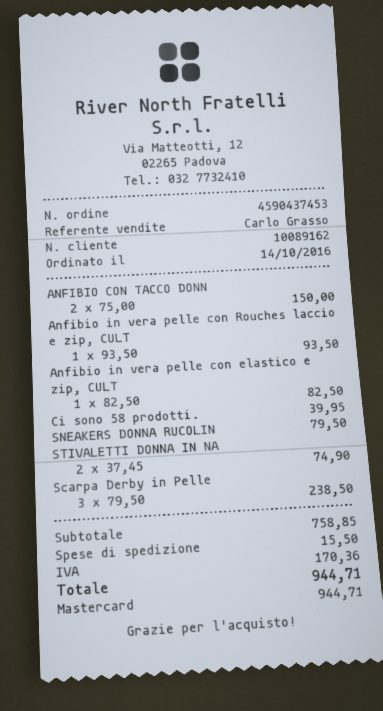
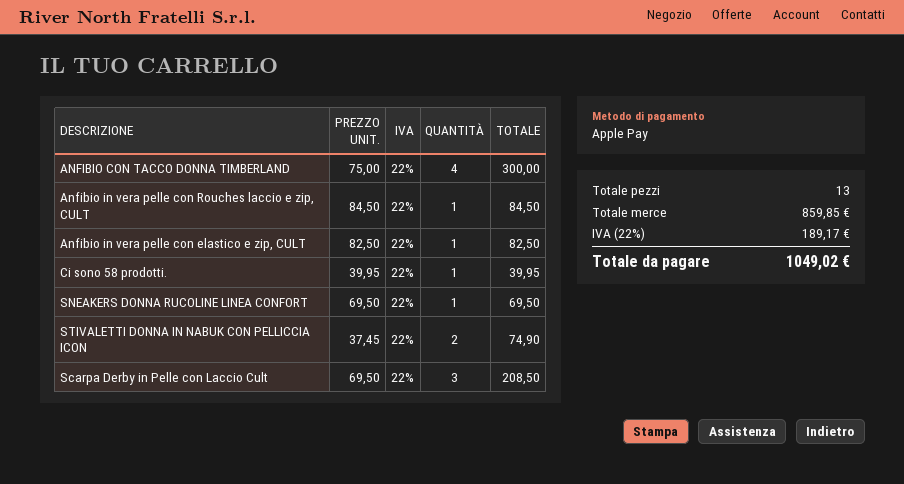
payment method: Mastercard -> Apple Pay
ANFIBIO CON TACCO DONN: 2 x 75.00 = 150.00 -> 4 x 75.00 = 300.00
Anfibio in vera pelle con Rouches laccio e zip, CULT: 1 x 93.50 = 93.50 -> 1 x 84.50 = 84.50
SNEAKERS DONNA RUCOLIN: 1 x 79.50 = 79.50 -> 1 x 69.50 = 69.50
Scarpa Derby in Pelle: 3 x 79.50 = 238.50 -> 3 x 69.50 = 208.50
subtotal: 758.85 -> 859.85
shipping: 15.50 -> none
tax: 170.36 -> 189.17
total: 944.71 -> 1049.02

